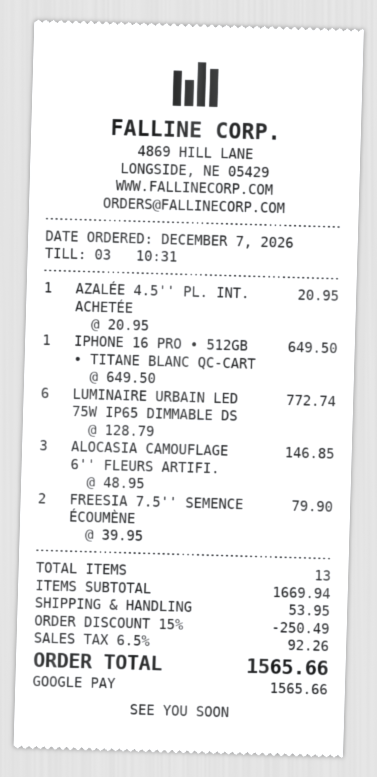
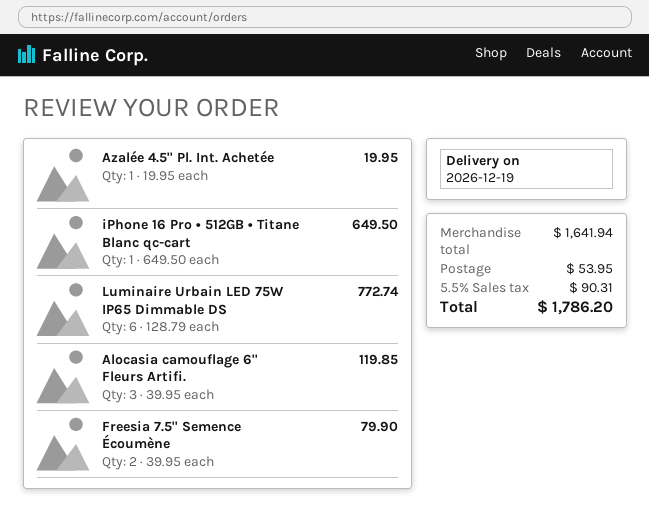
AZALÉE 4.5'' PL. INT. ACHETÉE: 1 x 20.95 = 20.95 -> 1 x 19.95 = 19.95
ALOCASIA CAMOUFLAGE 6'' FLEURS ARTIFI.: 3 x 48.95 = 146.85 -> 3 x 39.95 = 119.85
subtotal: 1669.94 -> 1641.94
discount: 15% = 250.49 -> none
tax: 6.5% = 92.26 -> 5.5% = 90.31
total: 1565.66 -> 1786.20

